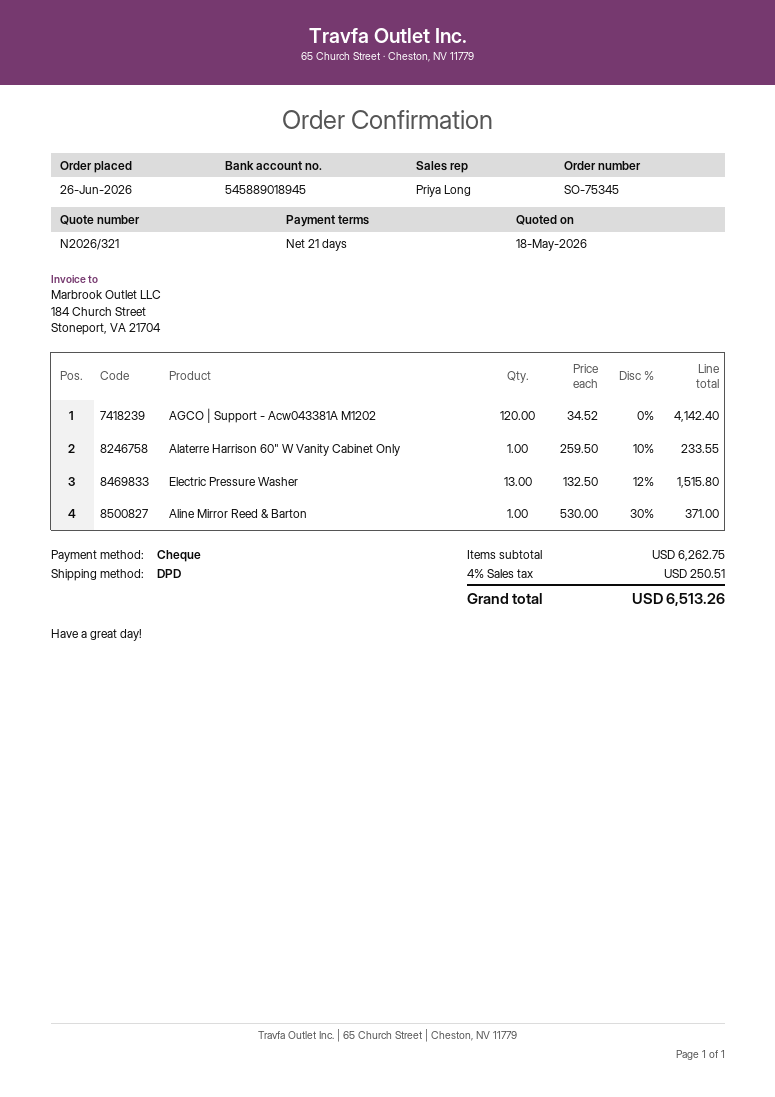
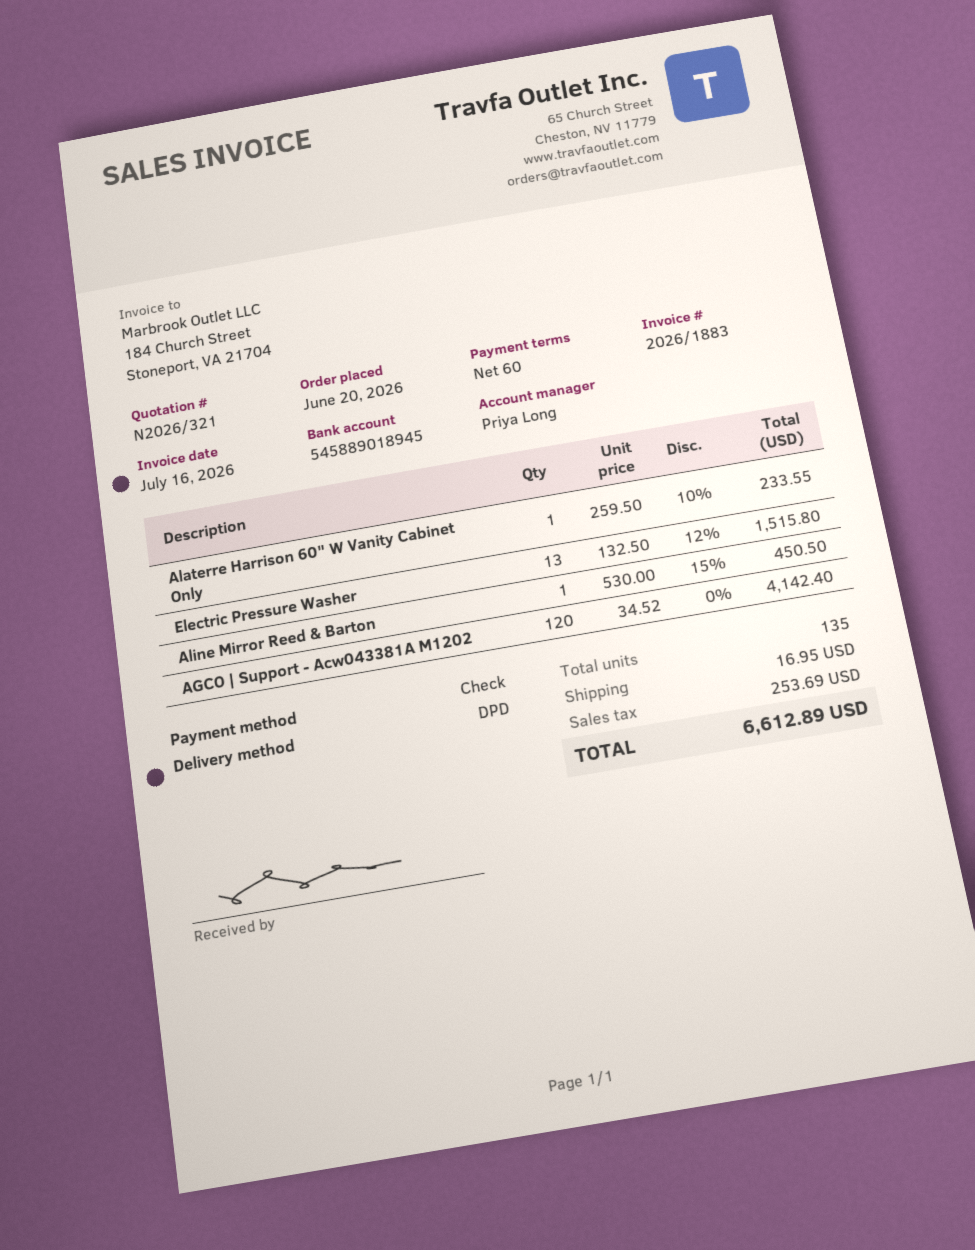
order date: 2026-06-26 -> 2026-06-20
payment terms: 21 days -> 60 days
Aline Mirror Reed & Barton: 1 x 530.00 - 30% = 371.00 -> 1 x 530.00 - 15% = 450.50
shipping: none -> 16.95
tax: 250.51 -> 253.69
total: 6513.26 -> 6612.89

